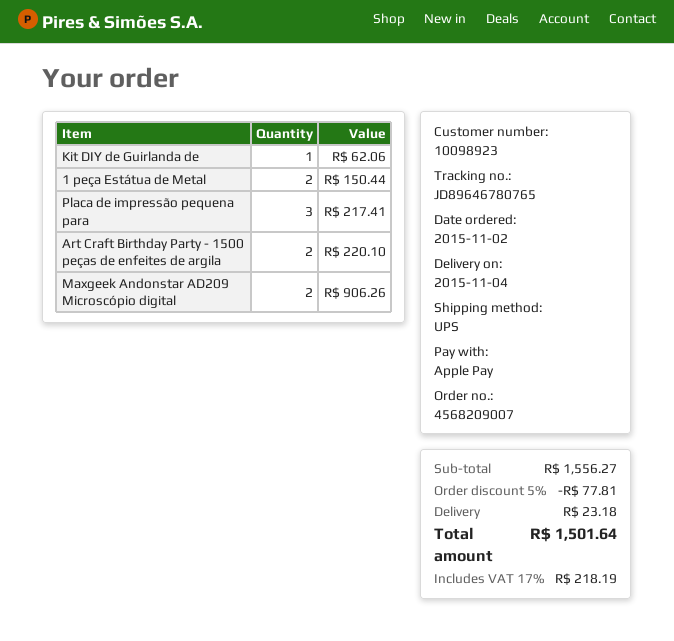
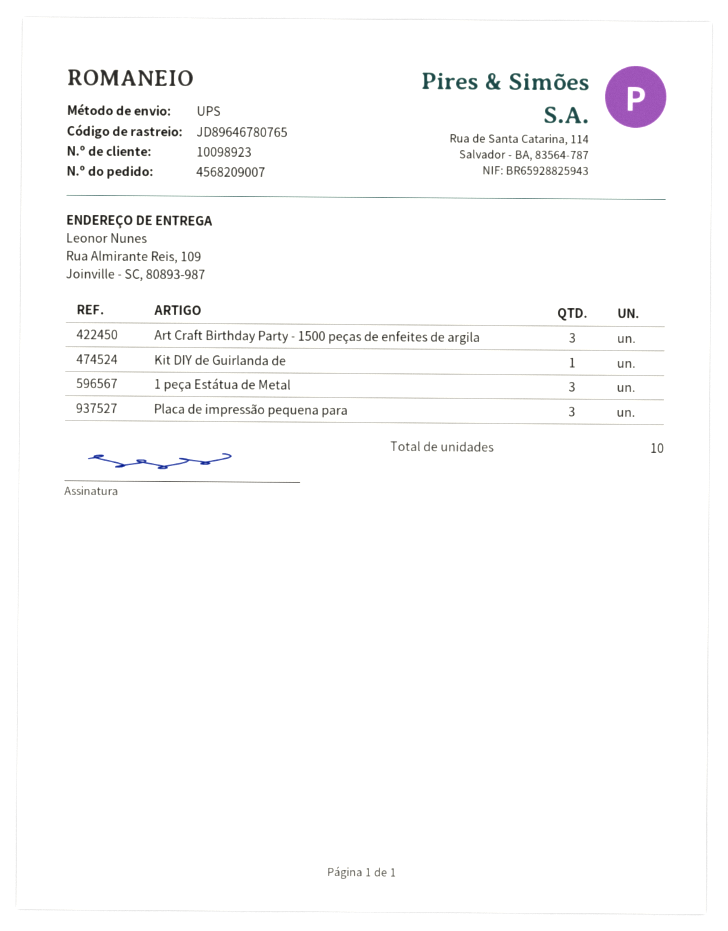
1 peça Estátua de Metal: 2 -> 3
Art Craft Birthday Party - 1500 peças de enfeites de argila: 2 -> 3
Maxgeek Andonstar AD209 Microscópio digital: 2 -> none

